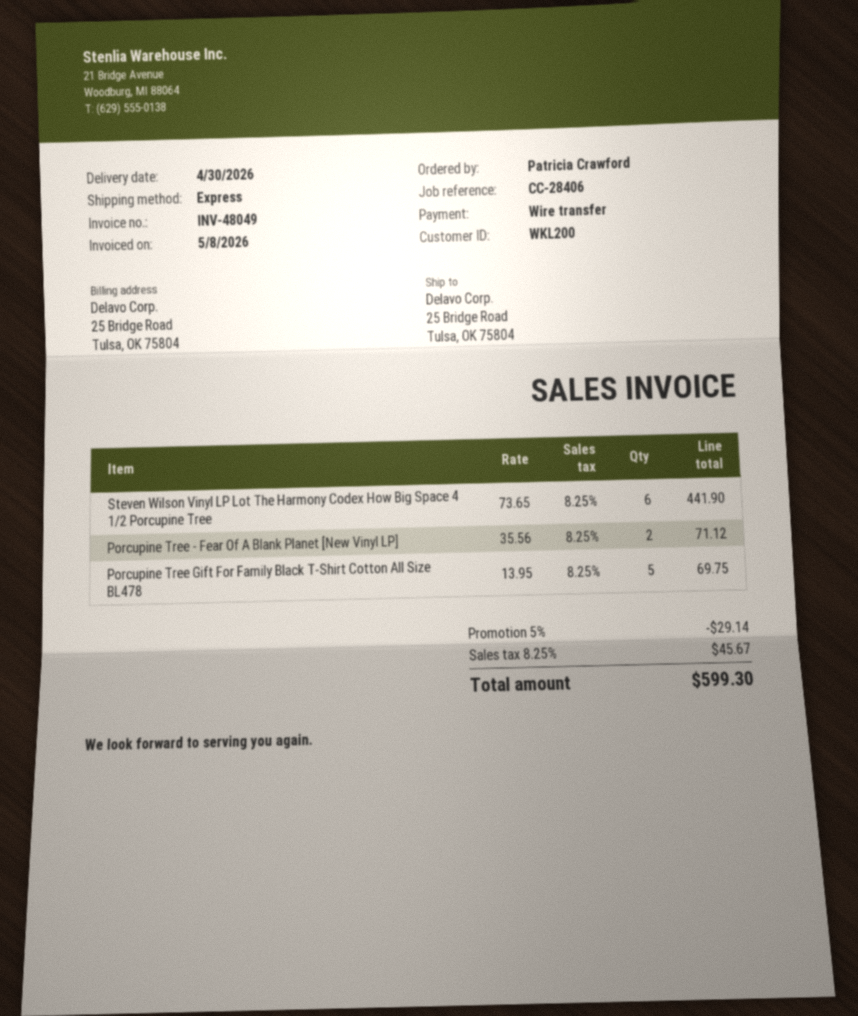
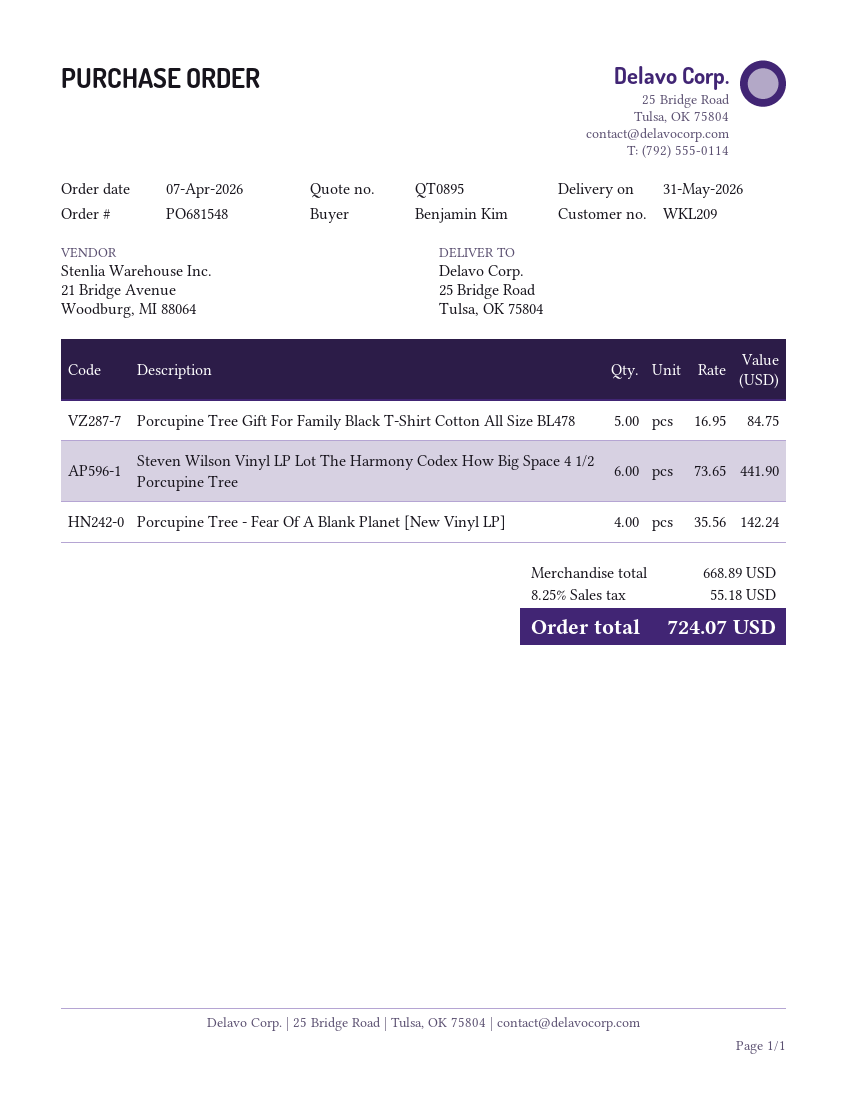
delivery date: 2026-04-30 -> 2026-05-31
customer number: WKL200 -> WKL209
ordered by: Patricia Crawford -> Benjamin Kim
Porcupine Tree - Fear Of A Blank Planet [New Vinyl LP]: 2 x 35.56 = 71.12 -> 4 x 35.56 = 142.24
Porcupine Tree Gift For Family Black T-Shirt Cotton All Size BL478: 5 x 13.95 = 69.75 -> 5 x 16.95 = 84.75
discount: 5% = 29.14 -> none
tax: 8.25% = 45.67 -> 8.25% = 55.18
total: 599.30 -> 724.07

